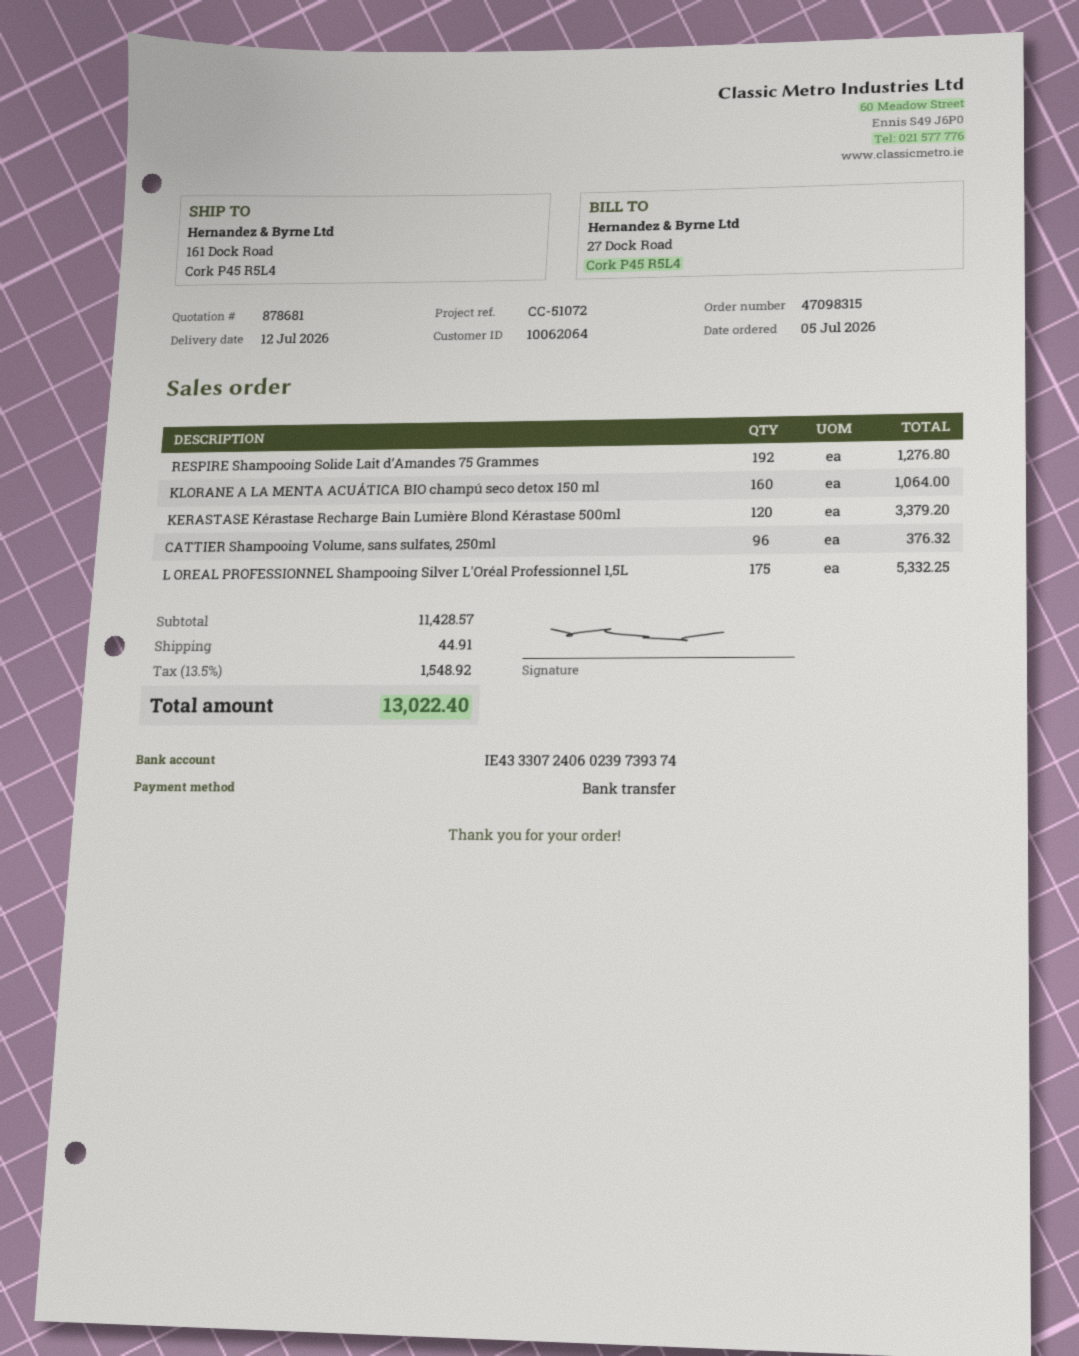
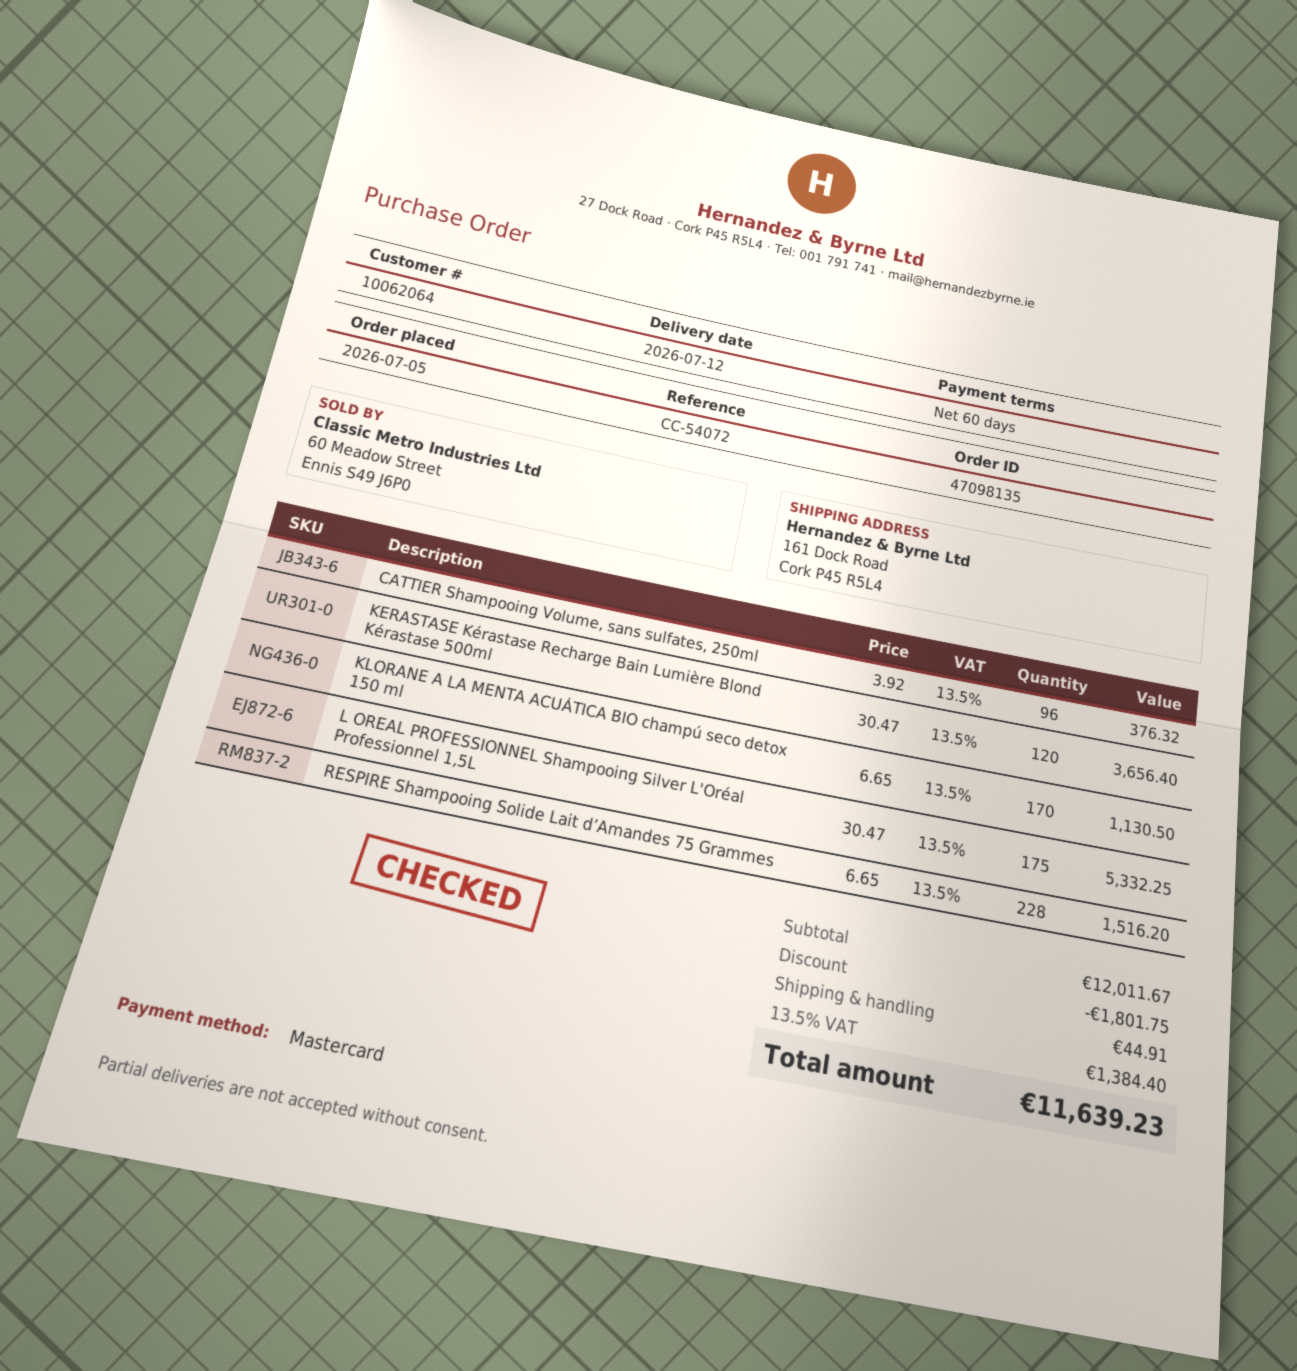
order number: 47098315 -> 47098135
reference: CC-51072 -> CC-54072
payment method: bank transfer -> Mastercard
RESPIRE Shampooing Solide Lait d’Amandes 75 Grammes: 192 for 1276.80 -> 228 for 1516.20
KLORANE A LA MENTA ACUÁTICA BIO champú seco detox 150 ml: 160 for 1064.00 -> 170 for 1130.50
KERASTASE Kérastase Recharge Bain Lumière Blond Kérastase 500ml: 120 for 3379.20 -> 120 for 3656.40
subtotal: 11428.57 -> 12011.67
discount: none -> 1801.75
tax: 13.5% = 1548.92 -> 13.5% = 1384.40
total: 13022.40 -> 11639.23

